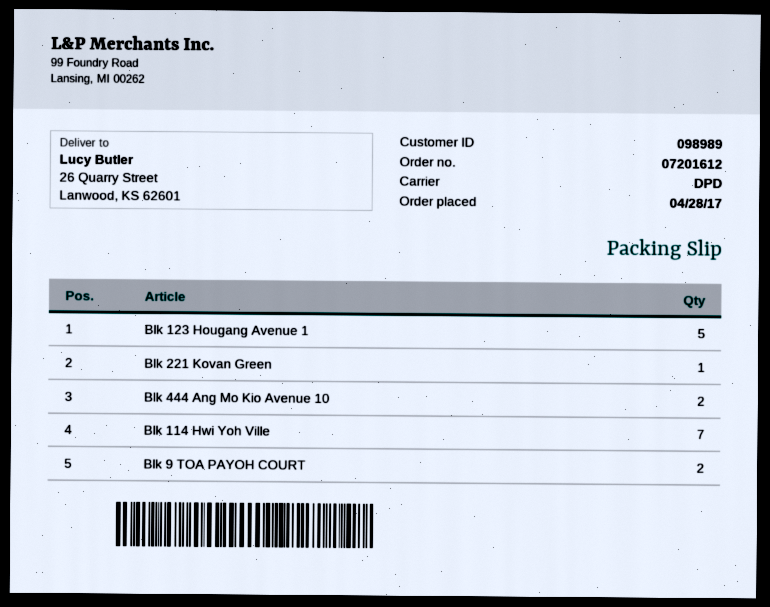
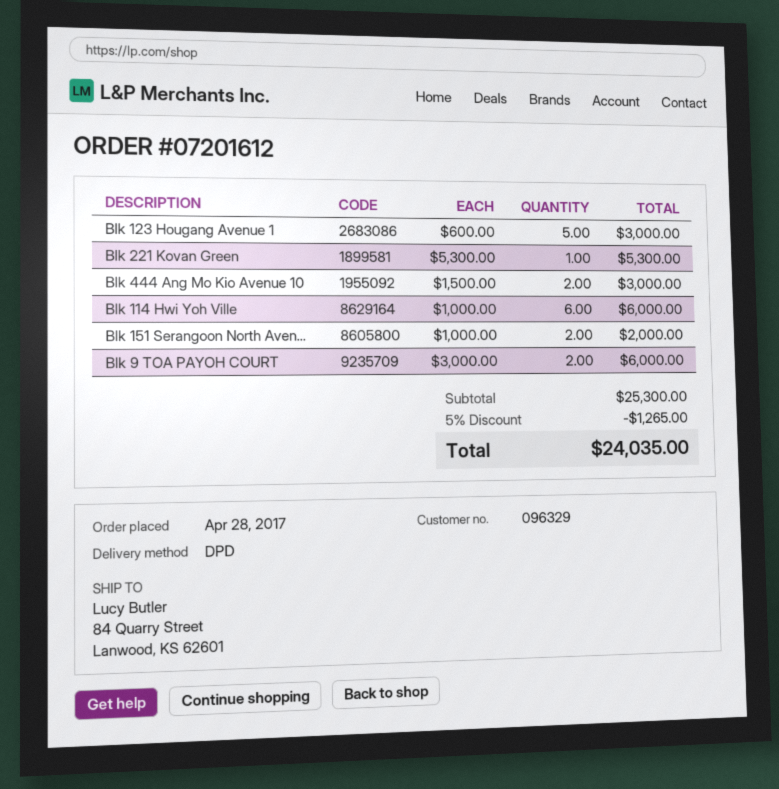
customer number: 098989 -> 096329
ship to: 26 Quarry Street, Lanwood, KS 62601 -> 84 Quarry Street, Lanwood, KS 62601
Blk 114 Hwi Yoh Ville: 7 -> 6
Blk 151 Serangoon North Aven...: none -> 2

